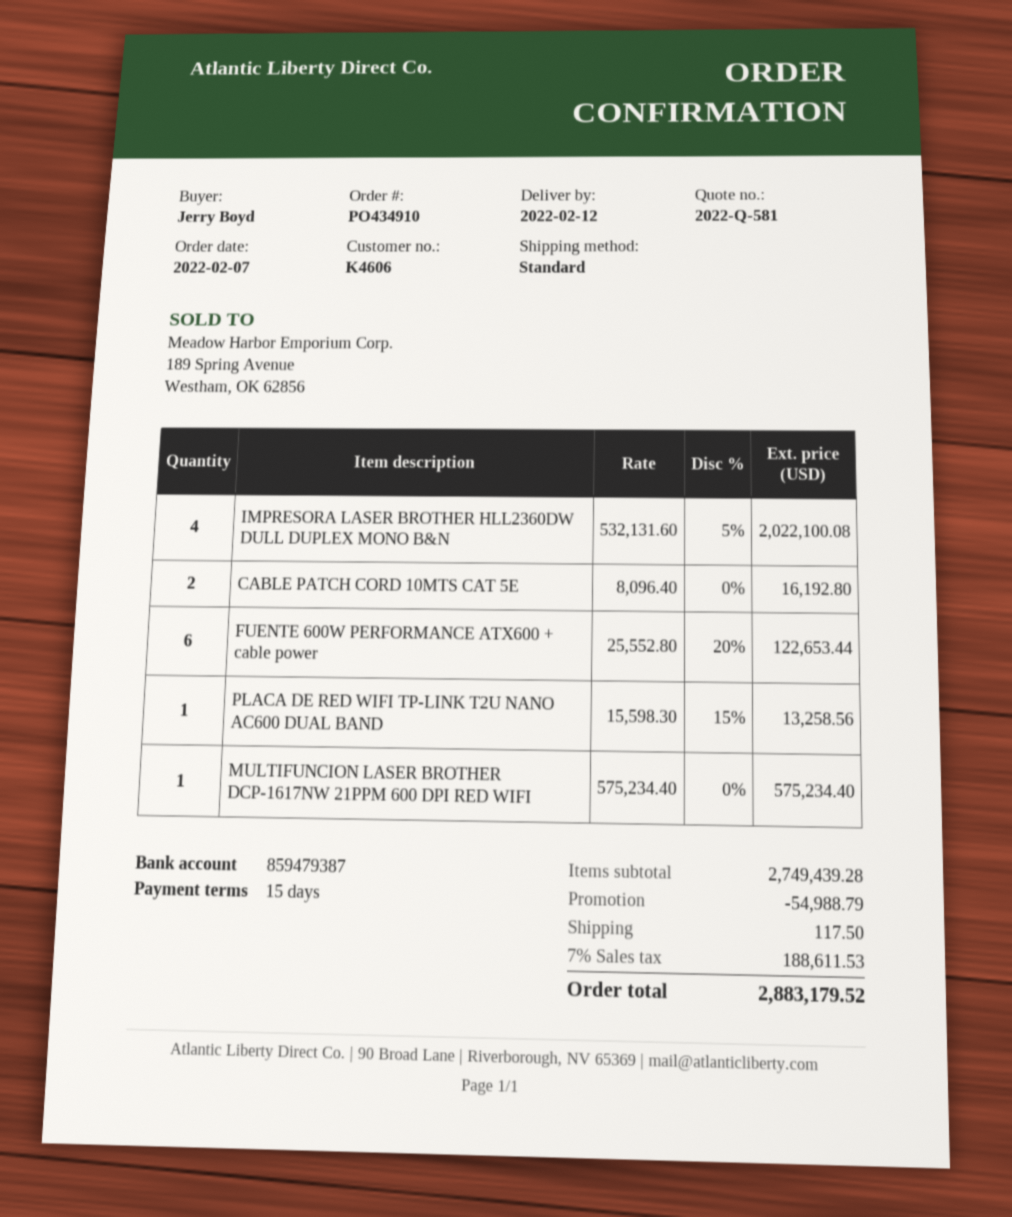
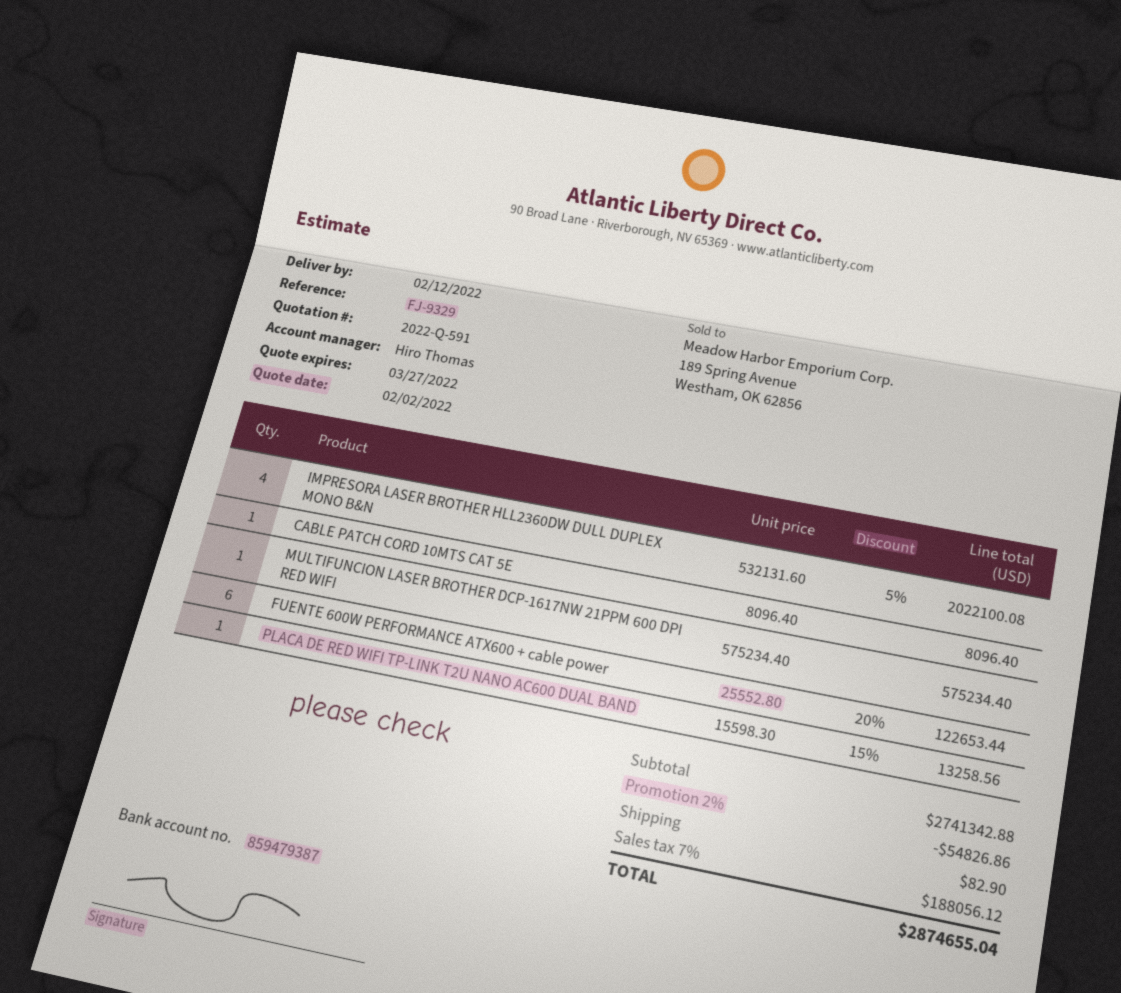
quote number: 2022-Q-581 -> 2022-Q-591
CABLE PATCH CORD 10MTS CAT 5E: 2 x 8096.40 = 16192.80 -> 1 x 8096.40 = 8096.40
subtotal: 2749439.28 -> 2741342.88
discount: 54988.79 -> 54826.86
shipping: 117.50 -> 82.90
tax: 7% = 188611.53 -> 7% = 188056.12
total: 2883179.52 -> 2874655.04

